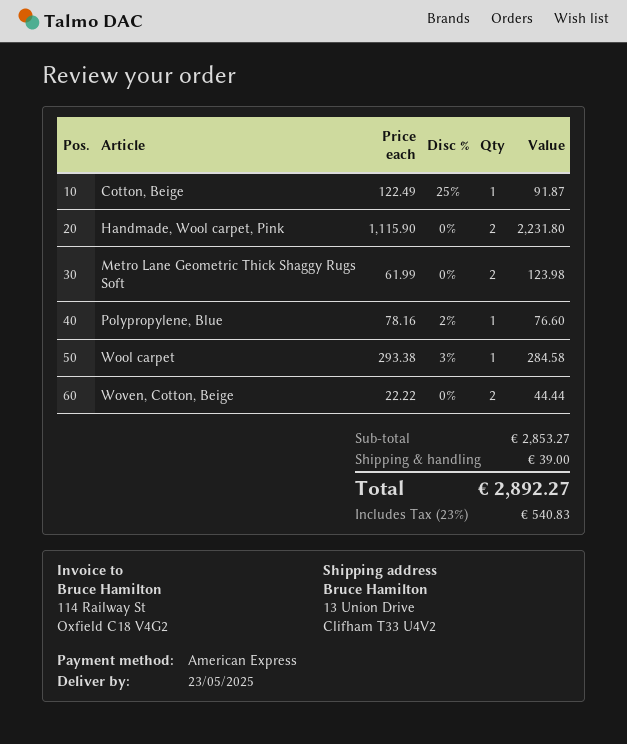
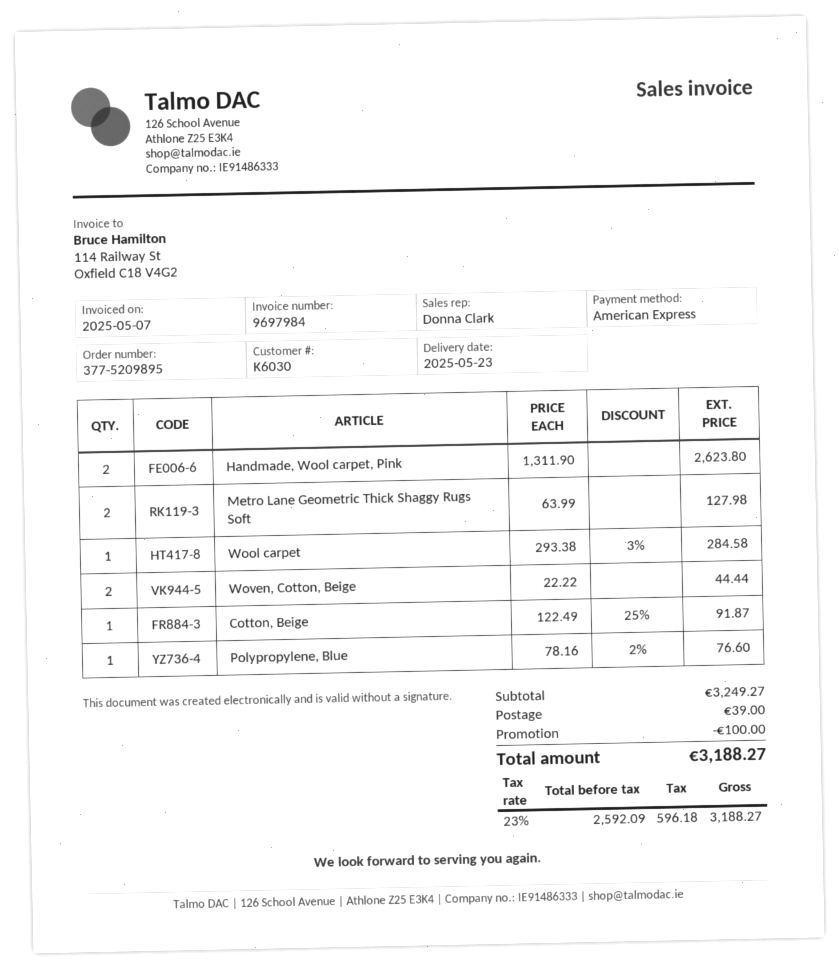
Handmade, Wool carpet, Pink: 2 x 1115.90 = 2231.80 -> 2 x 1311.90 = 2623.80
Metro Lane Geometric Thick Shaggy Rugs Soft: 2 x 61.99 = 123.98 -> 2 x 63.99 = 127.98
subtotal: 2853.27 -> 3249.27
discount: none -> 100.00
tax: 23% = 540.83 -> 23% = 596.18
total: 2892.27 -> 3188.27

